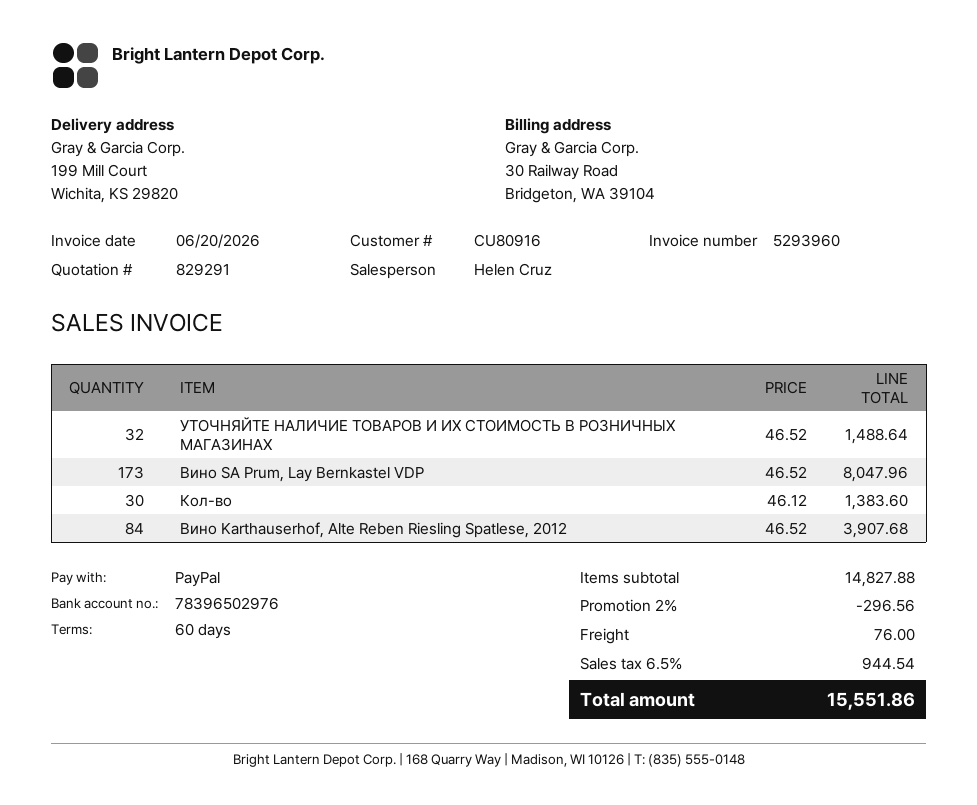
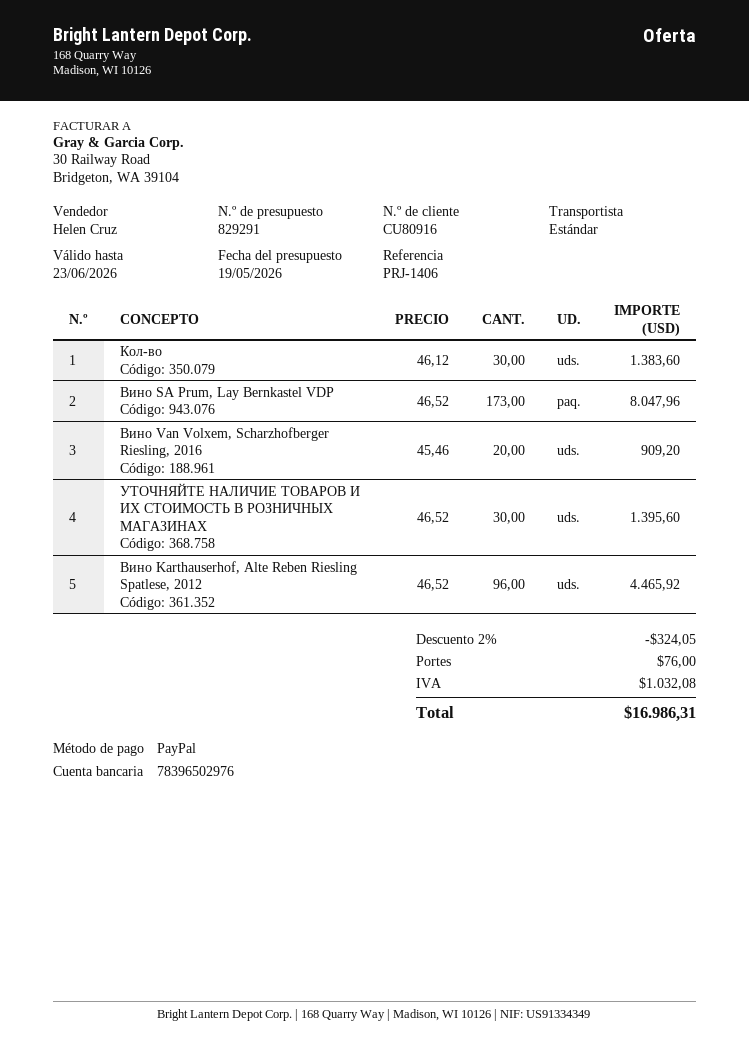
УТОЧНЯЙТЕ НАЛИЧИЕ ТОВАРОВ И ИХ СТОИМОСТЬ В РОЗНИЧНЫХ МАГАЗИНАХ: 32 x 46.52 = 1488.64 -> 30 x 46.52 = 1395.60
Вино Karthauserhof, Alte Reben Riesling Spatlese, 2012: 84 x 46.52 = 3907.68 -> 96 x 46.52 = 4465.92
Вино Van Volxem, Scharzhofberger Riesling, 2016: none -> 20 x 45.46 = 909.20
discount: 2% = 296.56 -> 2% = 324.05
tax: 944.54 -> 1032.08
total: 15551.86 -> 16986.31

